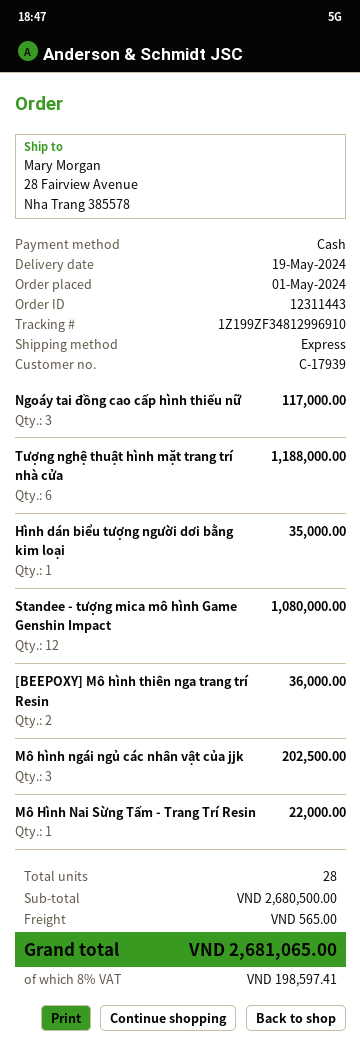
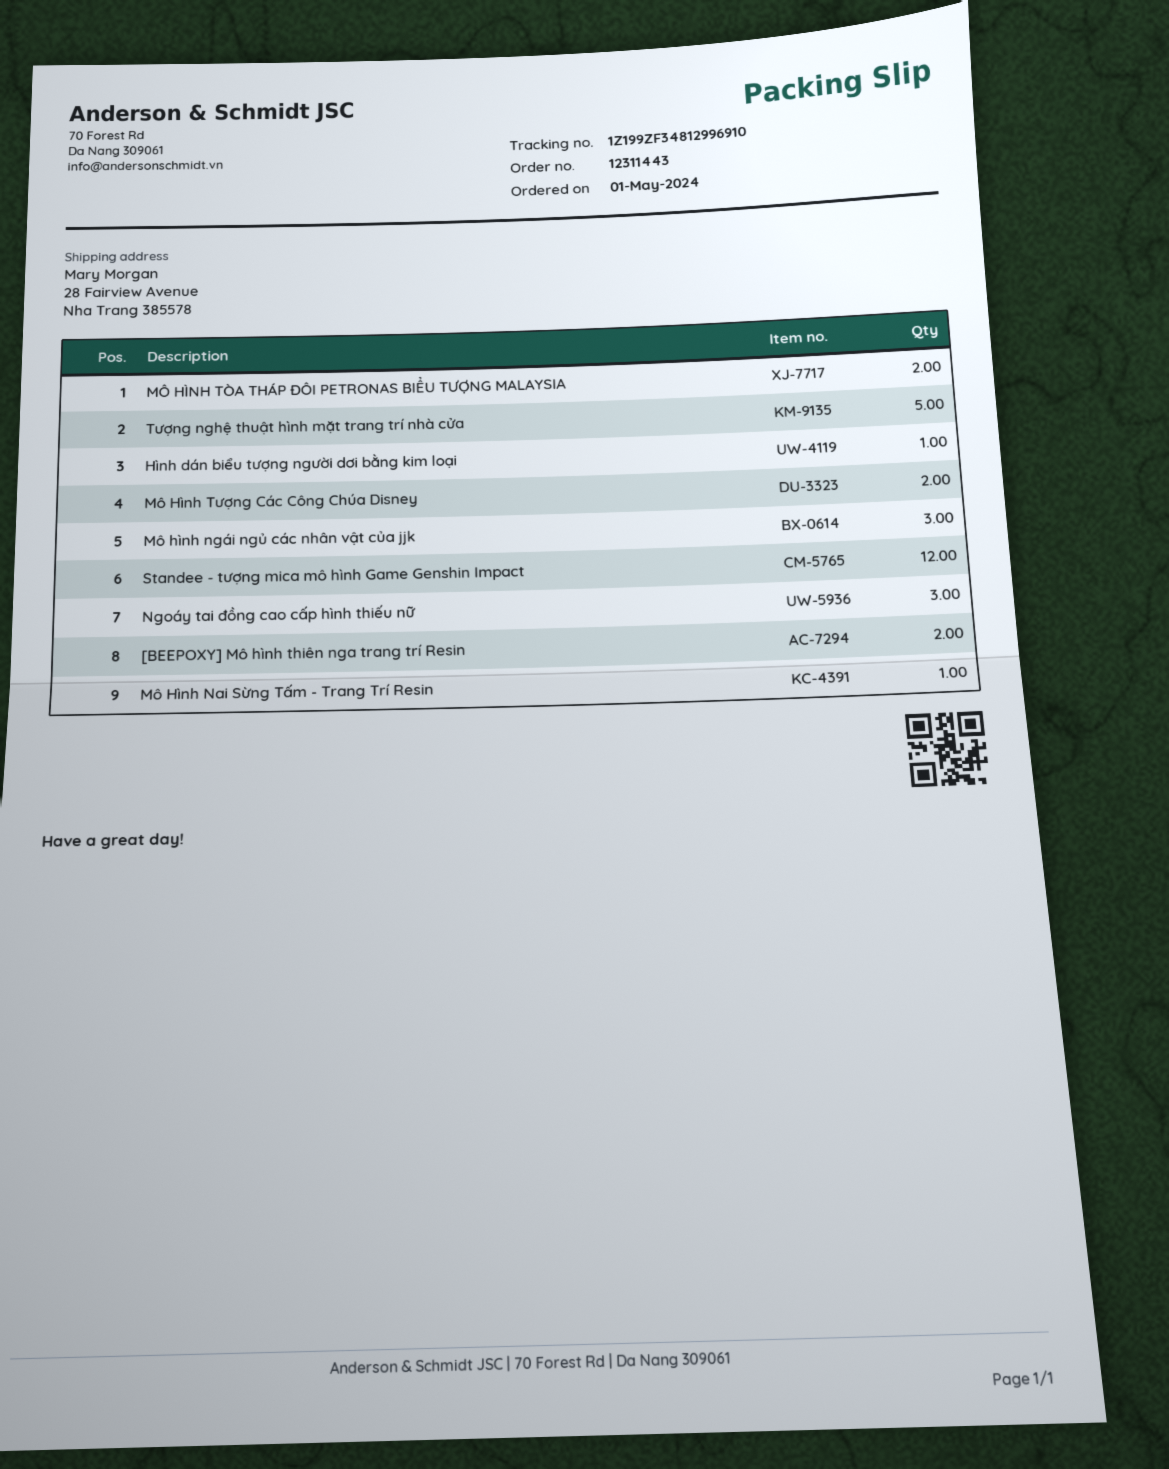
Tượng nghệ thuật hình mặt trang trí nhà cửa: 6 -> 5
MÔ HÌNH TÒA THÁP ĐÔI PETRONAS BIỂU TƯỢNG MALAYSIA: none -> 2
Mô Hình Tượng Các Công Chúa Disney: none -> 2

